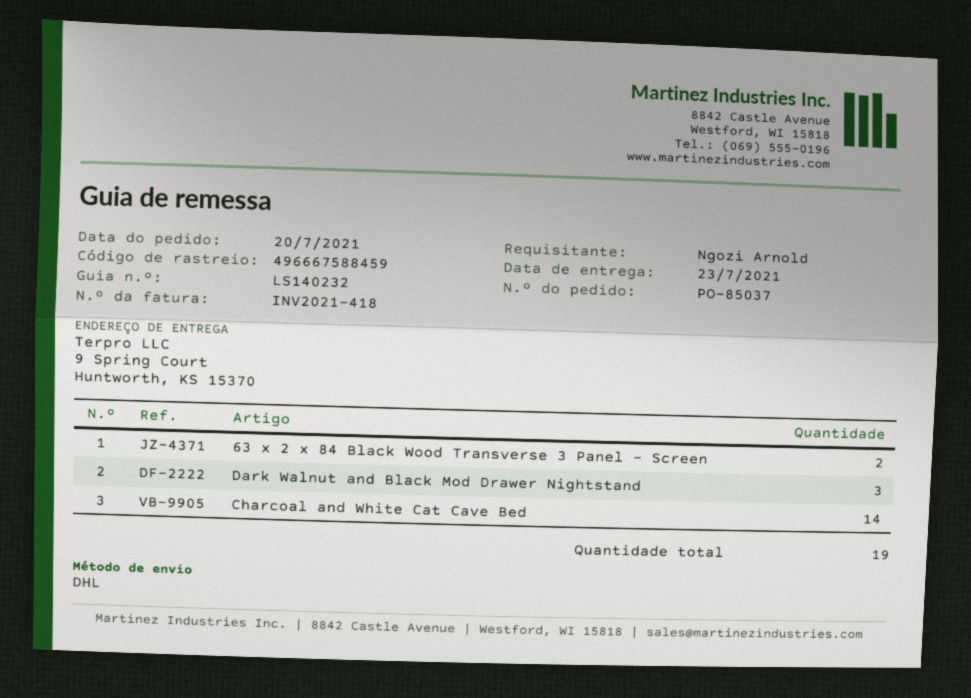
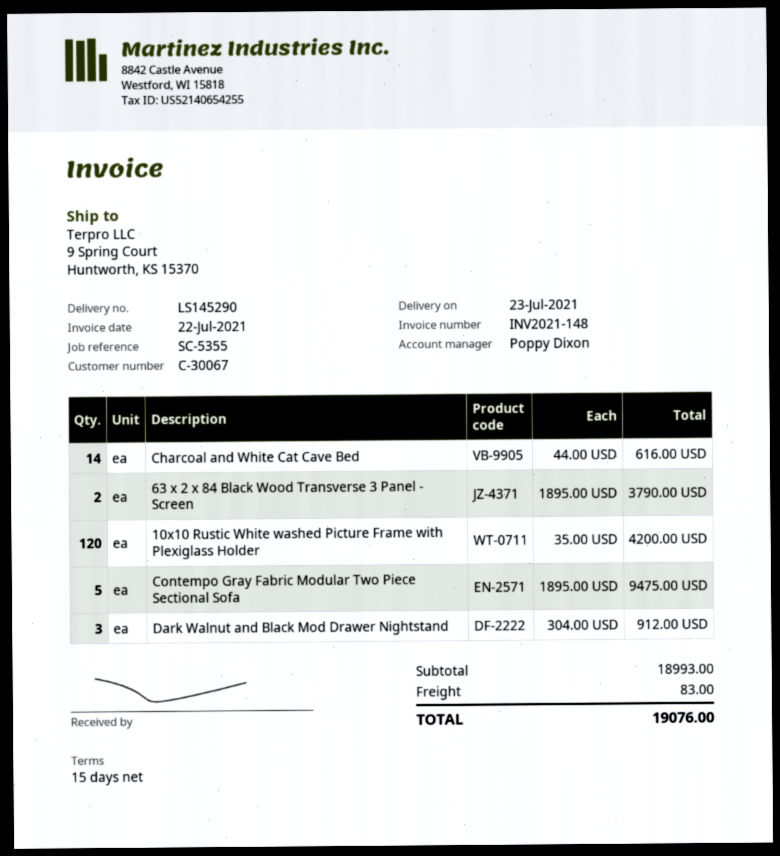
delivery note number: LS140232 -> LS145290
invoice number: INV2021-418 -> INV2021-148
10x10 Rustic White washed Picture Frame with Plexiglass Holder: none -> 120
Contempo Gray Fabric Modular Two Piece Sectional Sofa: none -> 5

